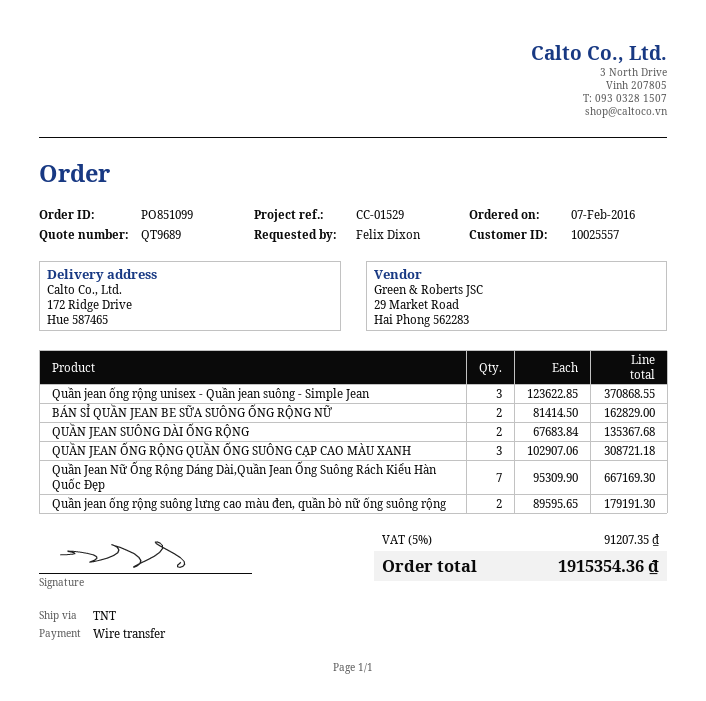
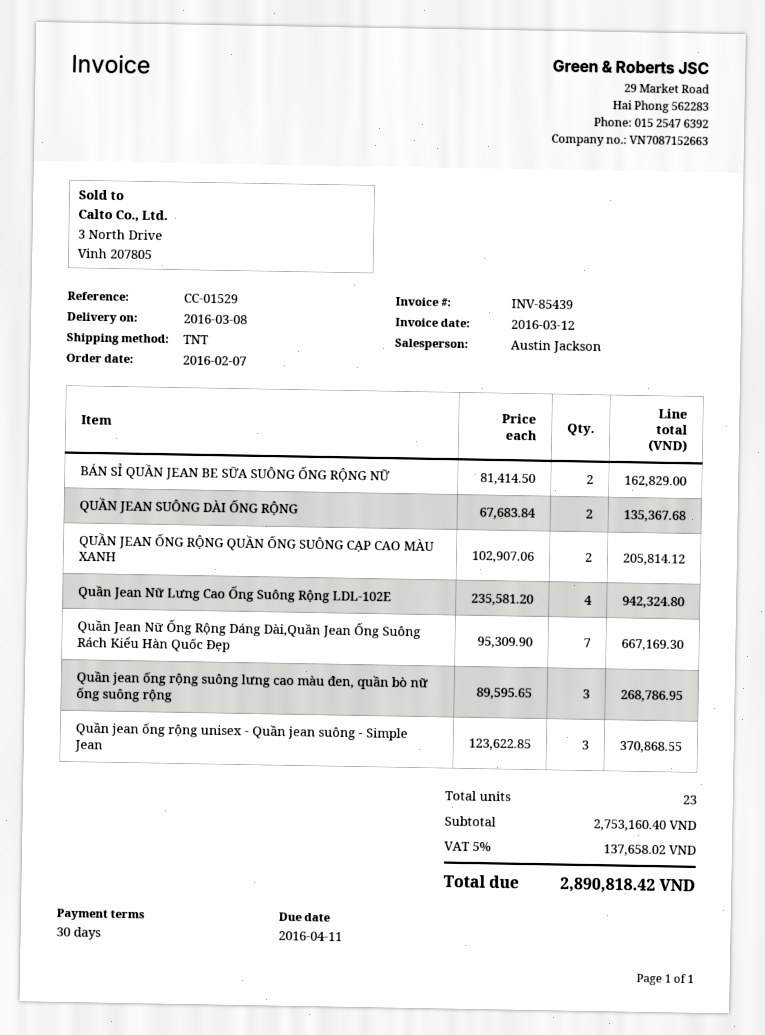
QUẦN JEAN ỐNG RỘNG QUẦN ỐNG SUÔNG CẠP CAO MÀU XANH: 3 x 102907.06 = 308721.18 -> 2 x 102907.06 = 205814.12
Quần jean ống rộng suông lưng cao màu đen, quần bò nữ ống suông rộng: 2 x 89595.65 = 179191.30 -> 3 x 89595.65 = 268786.95
Quần Jean Nữ Lưng Cao Ống Suông Rộng LDL-102E: none -> 4 x 235581.20 = 942324.80
tax: 5% = 91207.35 -> 5% = 137658.02
total: 1915354.36 -> 2890818.42

